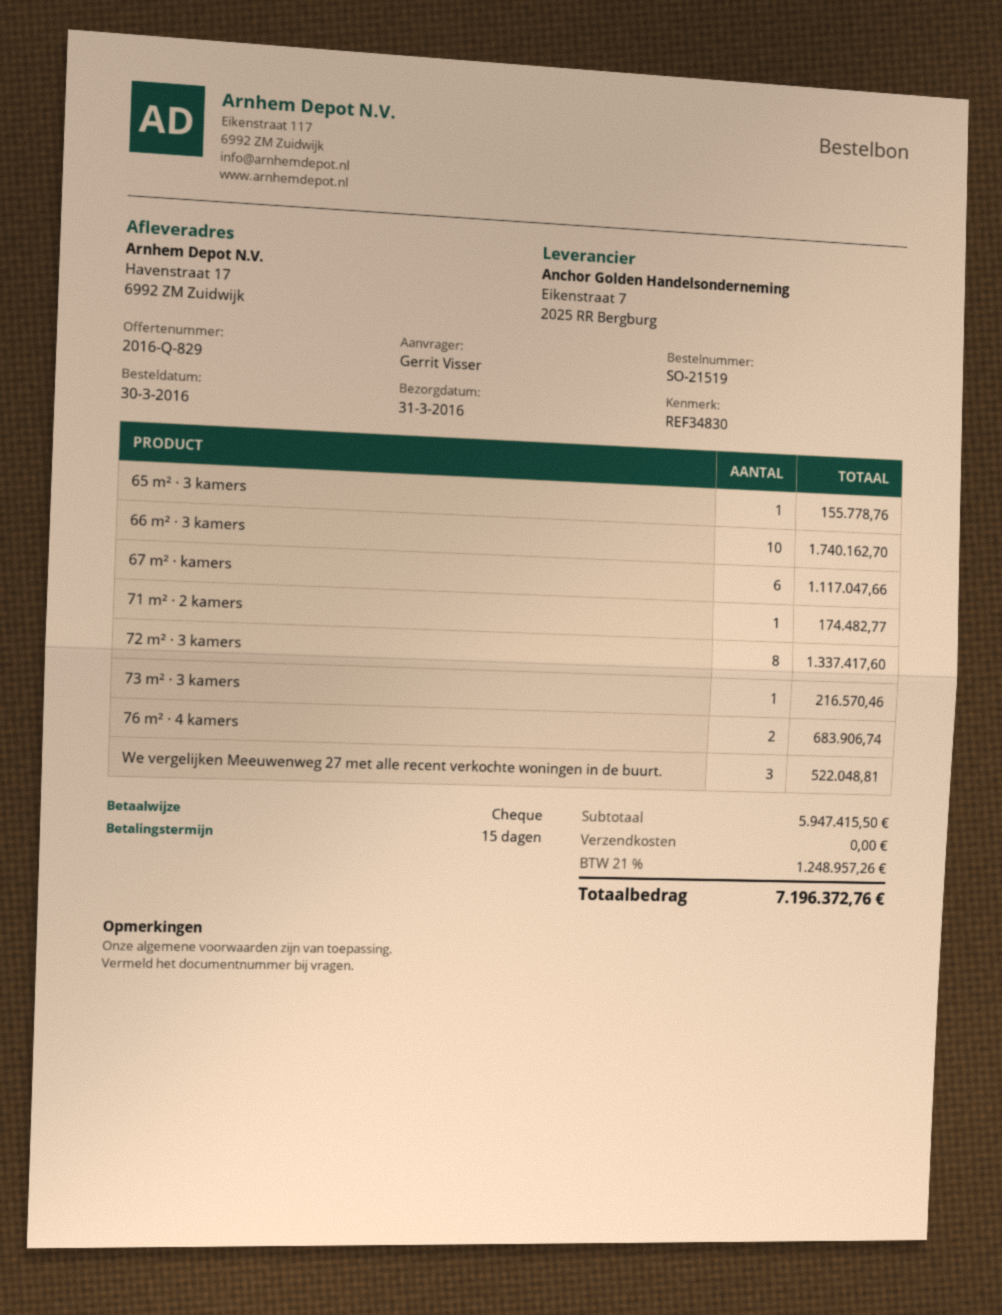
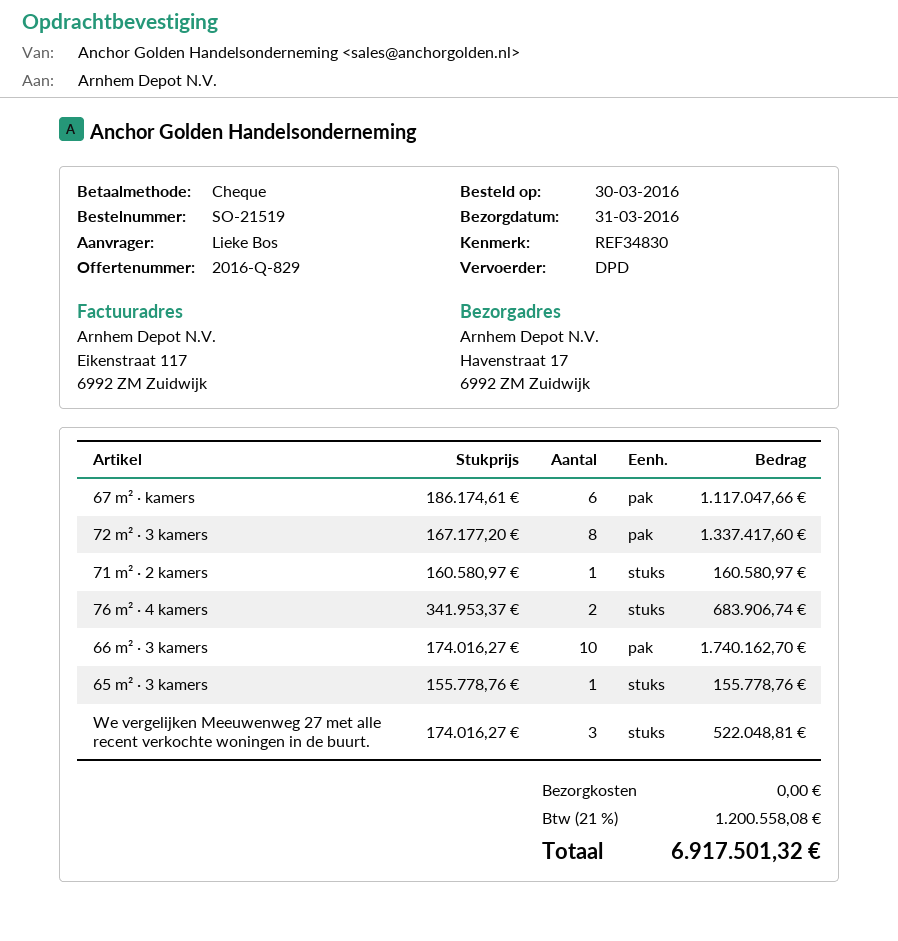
ordered by: Gerrit Visser -> Lieke Bos
71 m² · 2 kamers: 1 for 174482.77 -> 1 for 160580.97
73 m² · 3 kamers: 1 for 216570.46 -> none
tax: 21% = 1248957.26 -> 21% = 1200558.08
total: 7196372.76 -> 6917501.32

